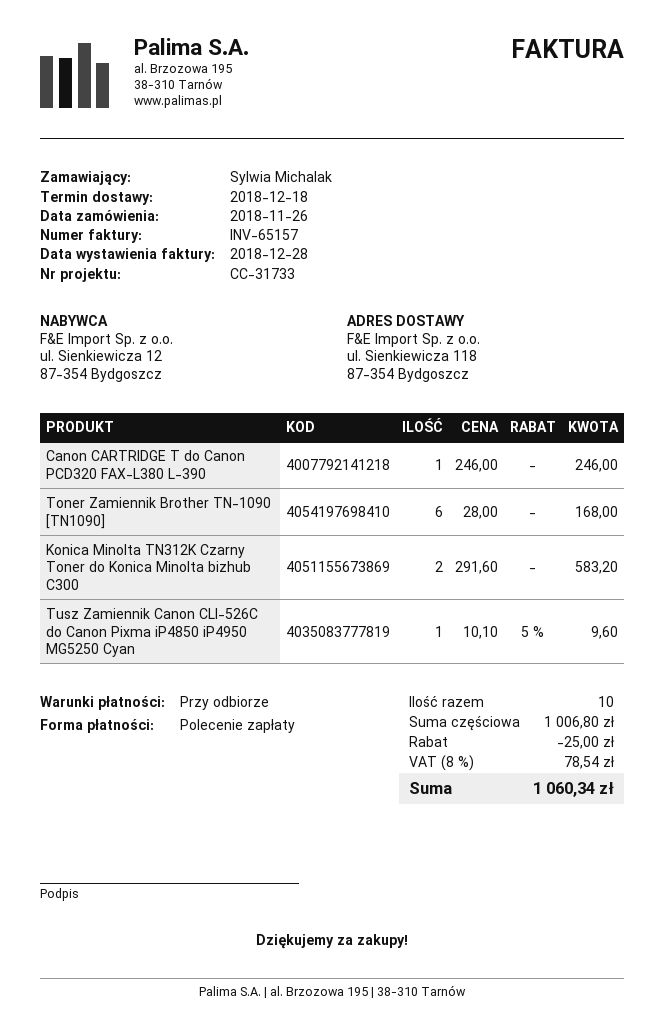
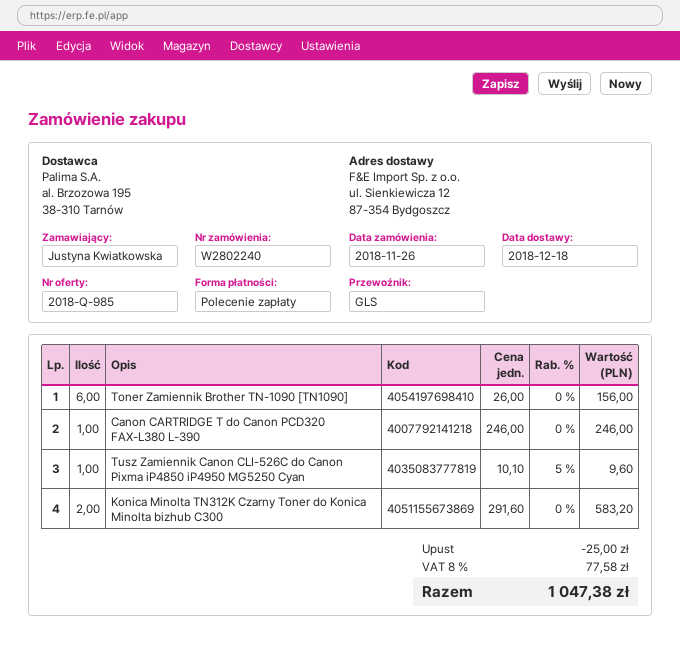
ordered by: Sylwia Michalak -> Justyna Kwiatkowska
ship to: ul. Sienkiewicza 118, 87-354 Bydgoszcz -> ul. Sienkiewicza 12, 87-354 Bydgoszcz
Toner Zamiennik Brother TN-1090 [TN1090]: 6 x 28.00 = 168.00 -> 6 x 26.00 = 156.00
tax: 8% = 78.54 -> 8% = 77.58
total: 1060.34 -> 1047.38

